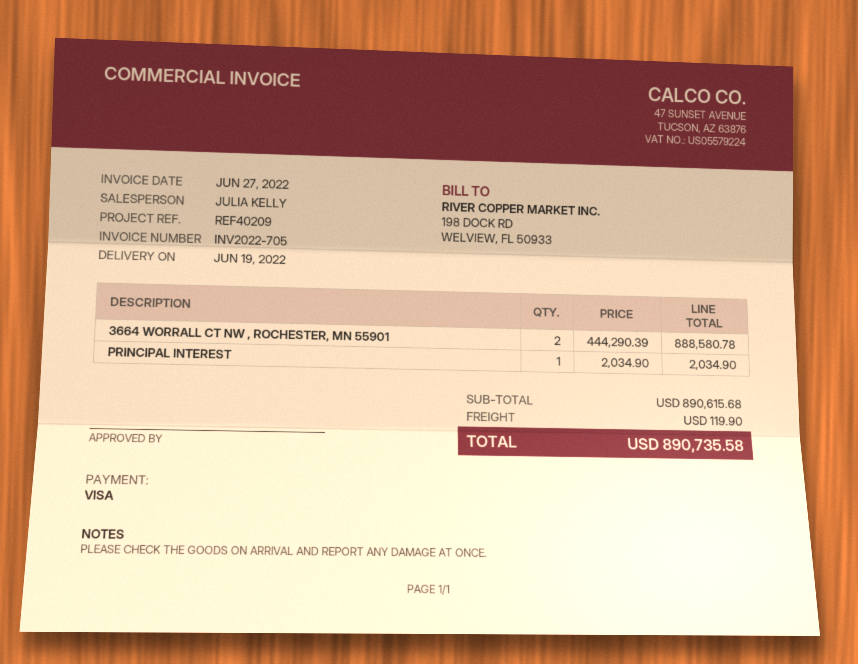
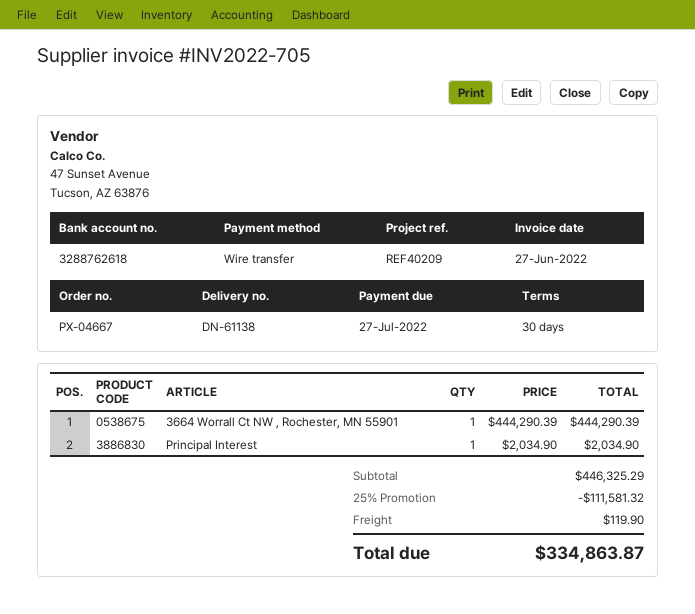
payment method: Visa -> bank transfer
3664 WORRALL CT NW , ROCHESTER, MN 55901: 2 x 444290.39 = 888580.78 -> 1 x 444290.39 = 444290.39
subtotal: 890615.68 -> 446325.29
discount: none -> 25% = 111581.32
total: 890735.58 -> 334863.87

